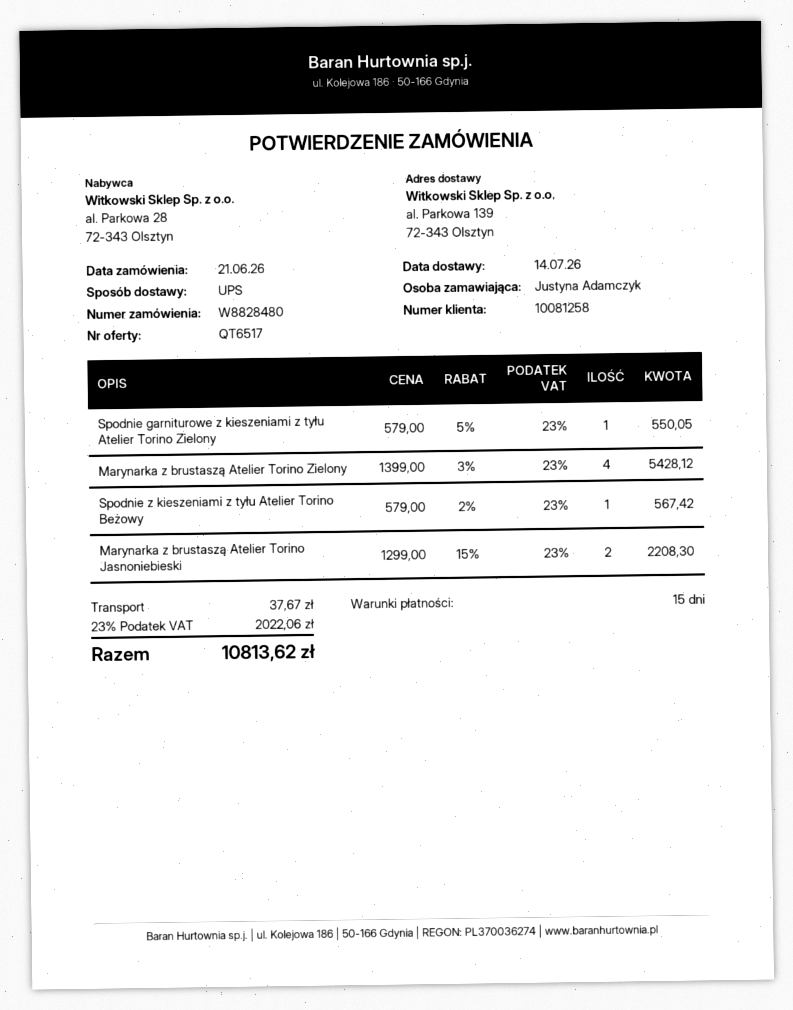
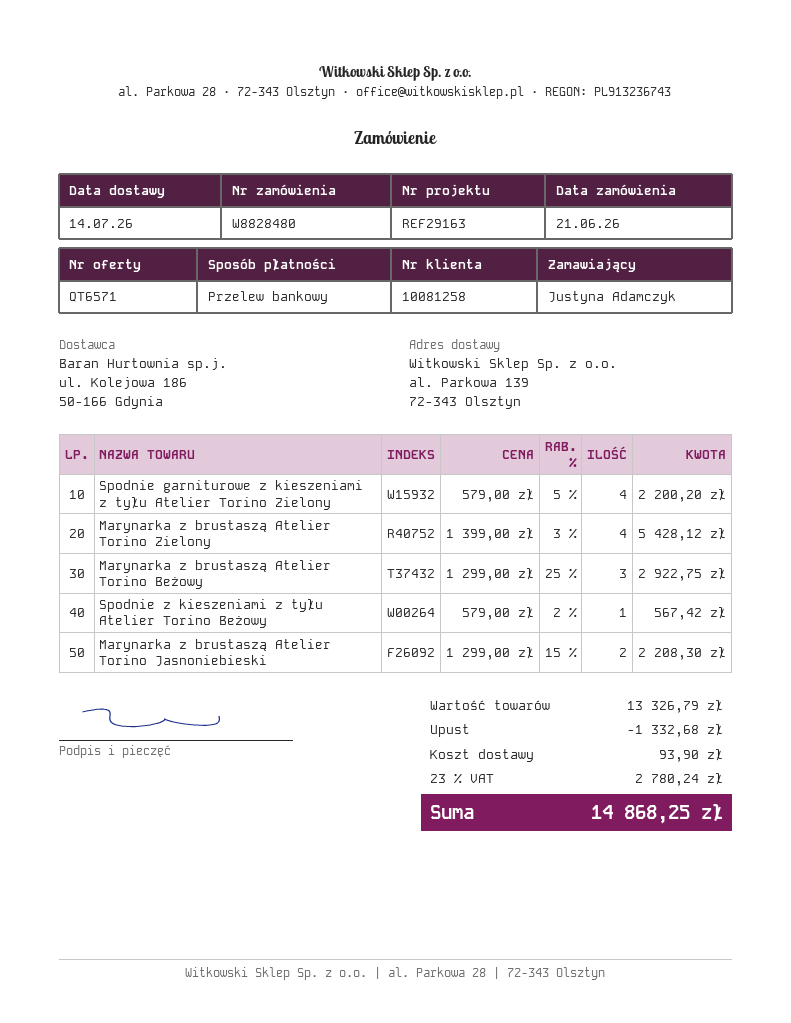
quote number: QT6517 -> QT6571
Spodnie garniturowe z kieszeniami z tyłu Atelier Torino Zielony: 1 x 579.00 - 5% = 550.05 -> 4 x 579.00 - 5% = 2200.20
Marynarka z brustaszą Atelier Torino Beżowy: none -> 3 x 1299.00 - 25% = 2922.75
discount: none -> 1332.68
shipping: 37.67 -> 93.90
tax: 23% = 2022.06 -> 23% = 2780.24
total: 10813.62 -> 14868.25

